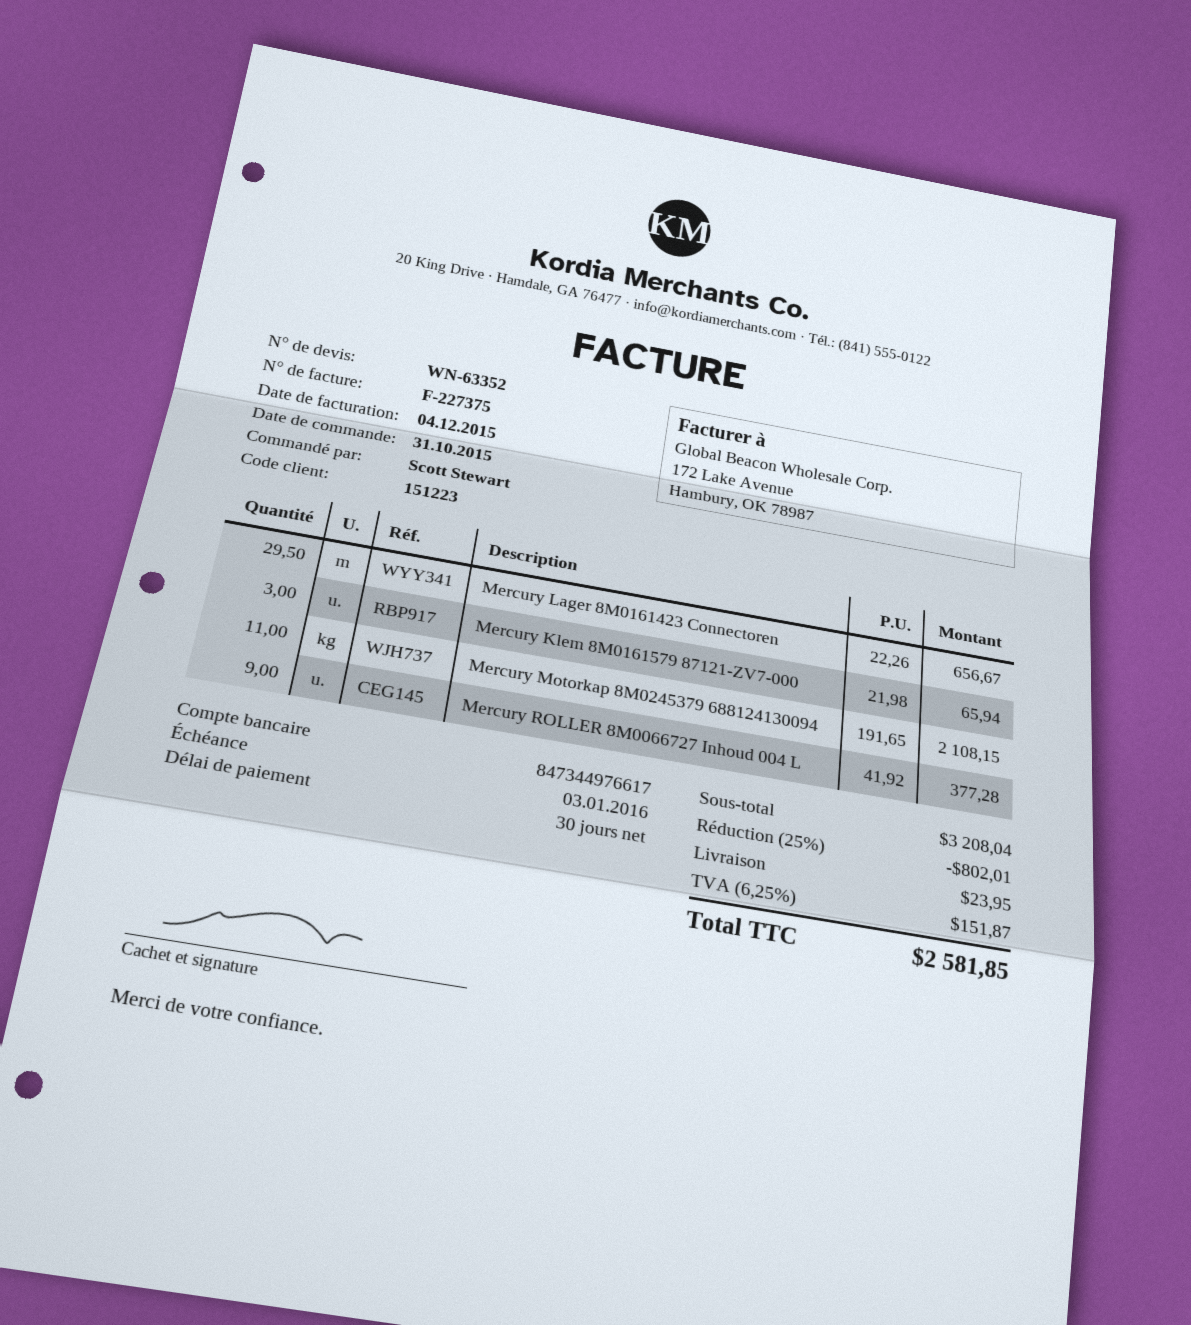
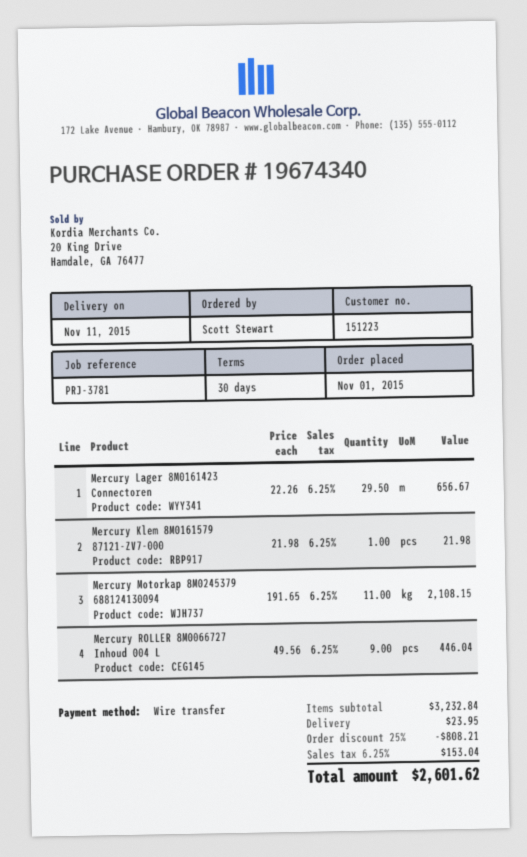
order date: 2015-10-31 -> 2015-11-01
Mercury Klem 8M0161579 87121-ZV7-000: 3 x 21.98 = 65.94 -> 1 x 21.98 = 21.98
Mercury ROLLER 8M0066727 Inhoud 004 L: 9 x 41.92 = 377.28 -> 9 x 49.56 = 446.04
subtotal: 3208.04 -> 3232.84
discount: 25% = 802.01 -> 25% = 808.21
tax: 6.25% = 151.87 -> 6.25% = 153.04
total: 2581.85 -> 2601.62

